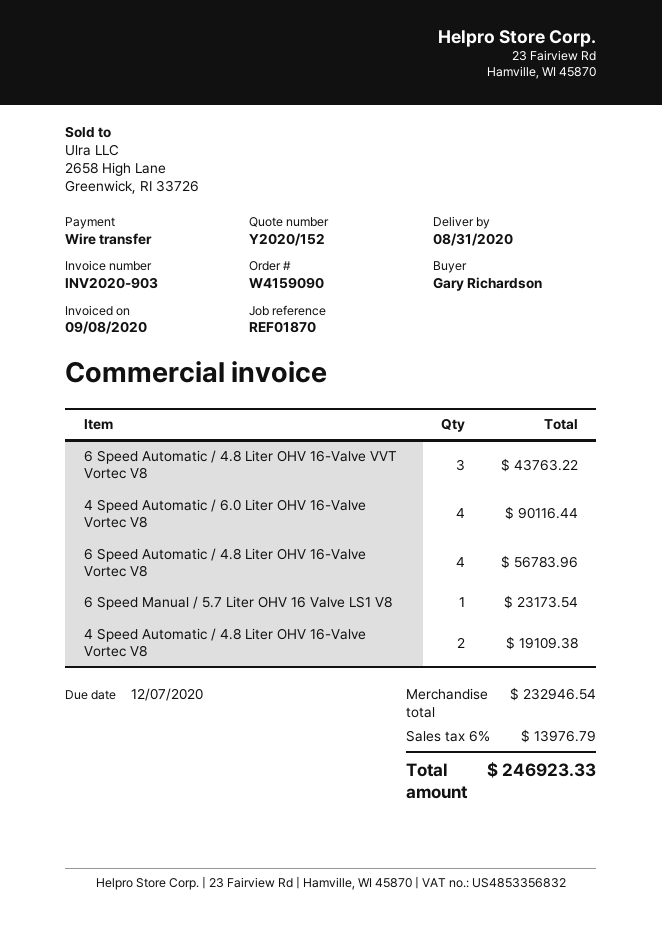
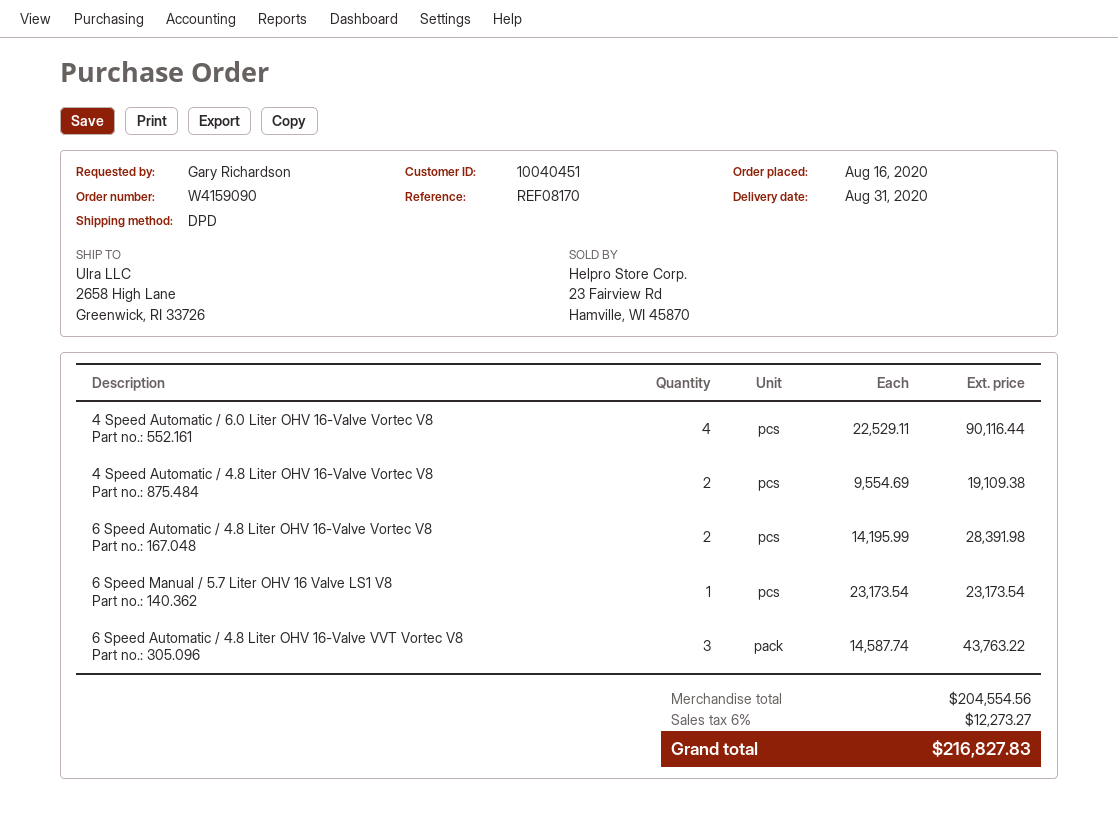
reference: REF01870 -> REF08170
6 Speed Automatic / 4.8 Liter OHV 16-Valve Vortec V8: 4 for 56783.96 -> 2 for 28391.98
subtotal: 232946.54 -> 204554.56
tax: 6% = 13976.79 -> 6% = 12273.27
total: 246923.33 -> 216827.83

